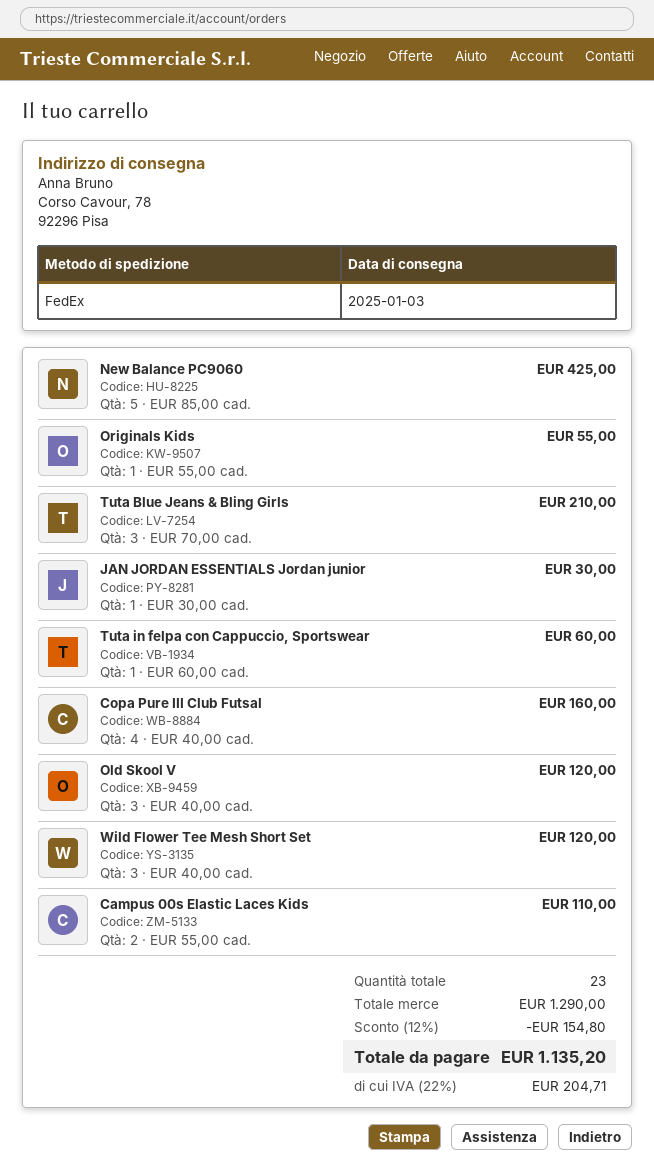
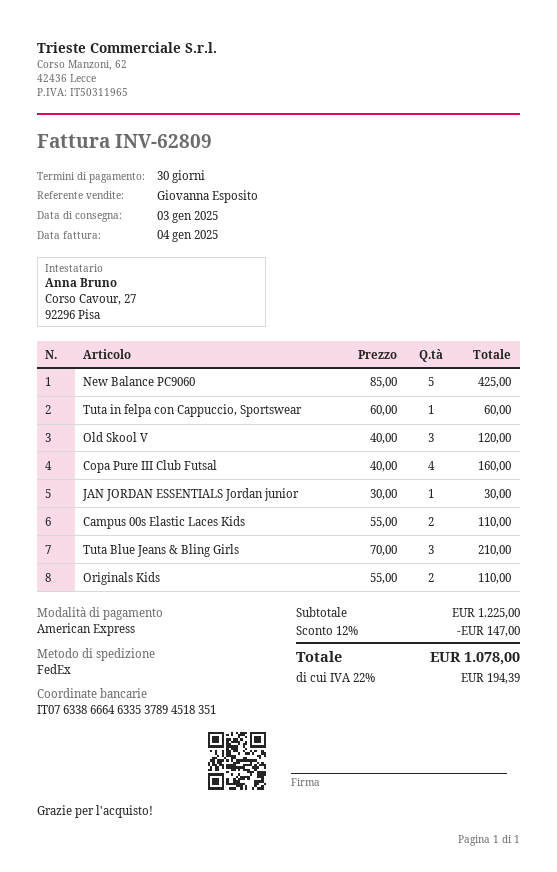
Originals Kids: 1 x 55.00 = 55.00 -> 2 x 55.00 = 110.00
Wild Flower Tee Mesh Short Set: 3 x 40.00 = 120.00 -> none
subtotal: 1290.00 -> 1225.00
discount: 12% = 154.80 -> 12% = 147.00
tax: 22% = 204.71 -> 22% = 194.39
total: 1135.20 -> 1078.00

